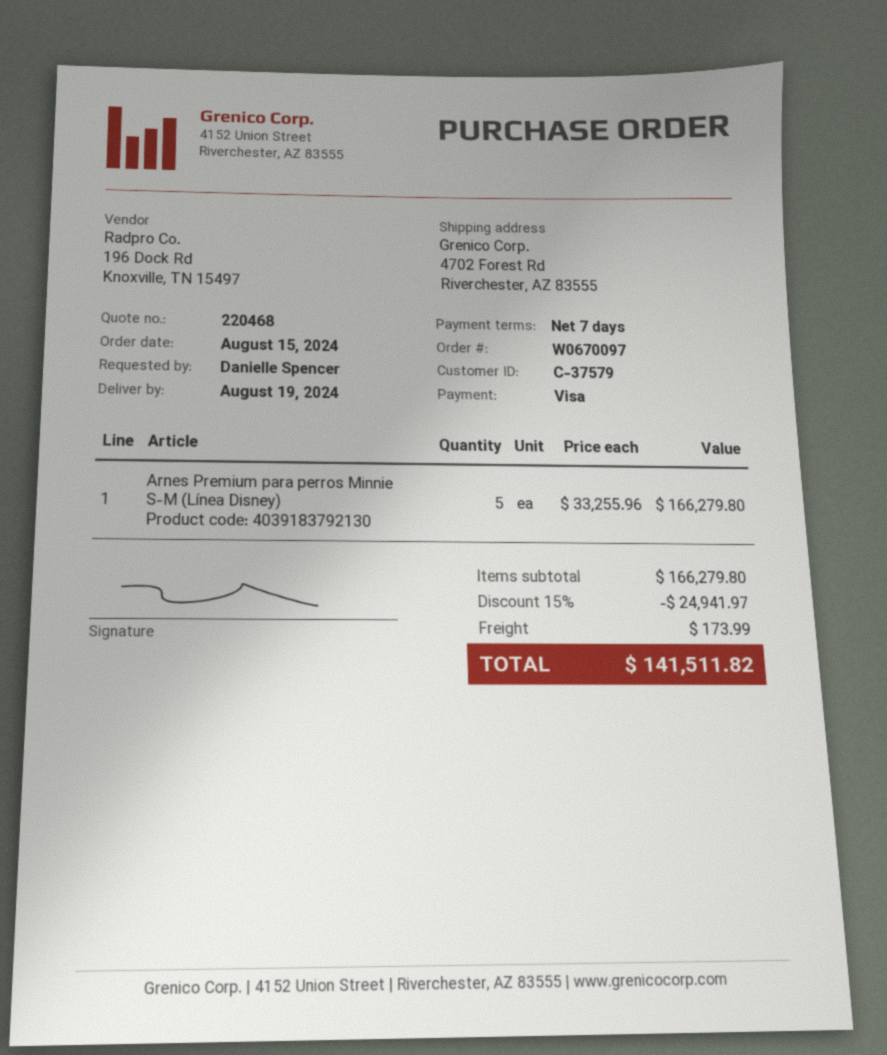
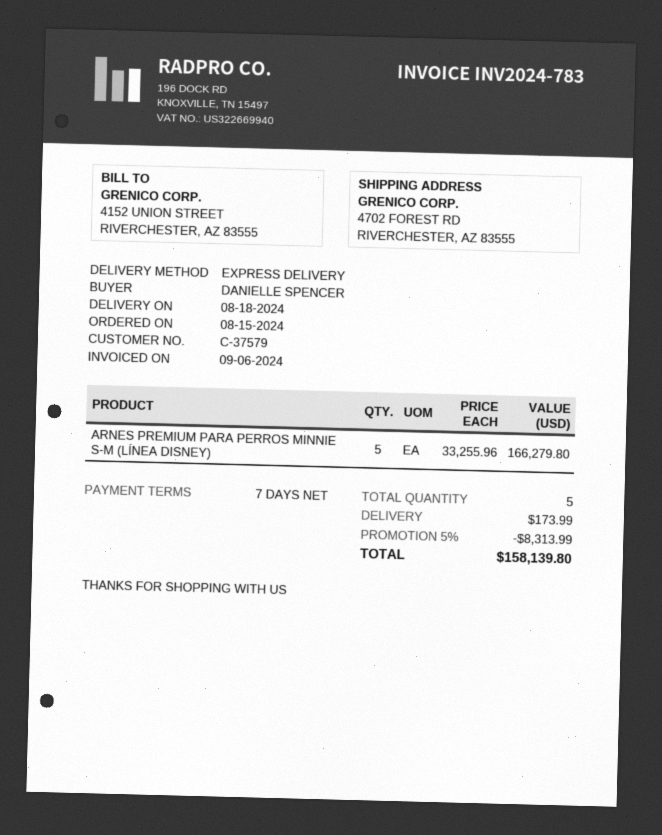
delivery date: 2024-08-19 -> 2024-08-18
discount: 15% = 24941.97 -> 5% = 8313.99
total: 141511.82 -> 158139.80

